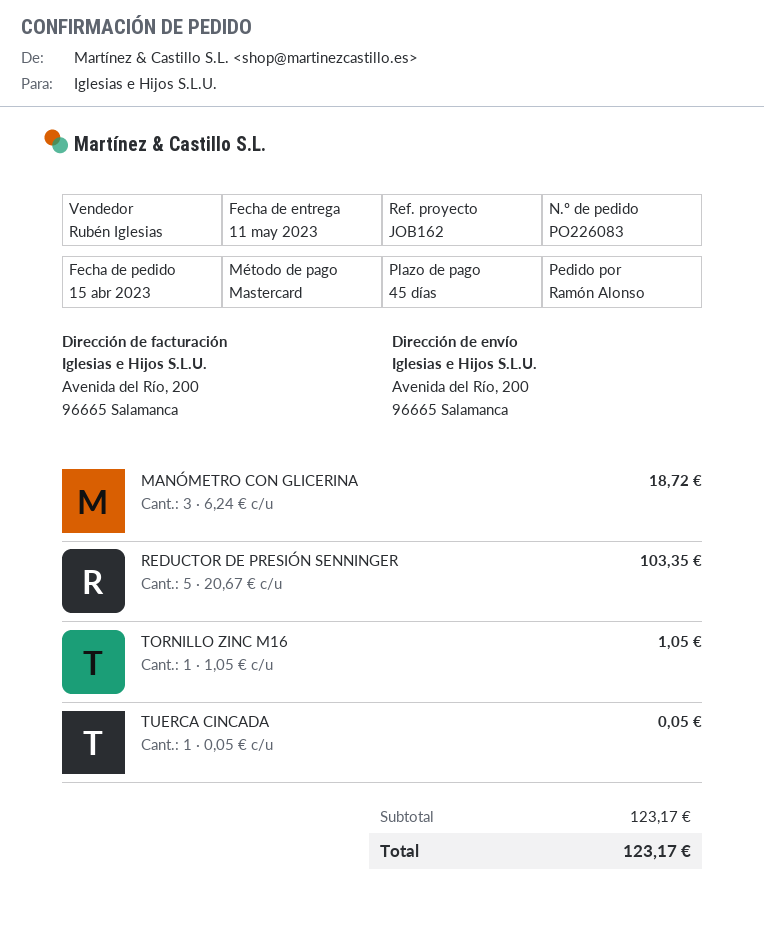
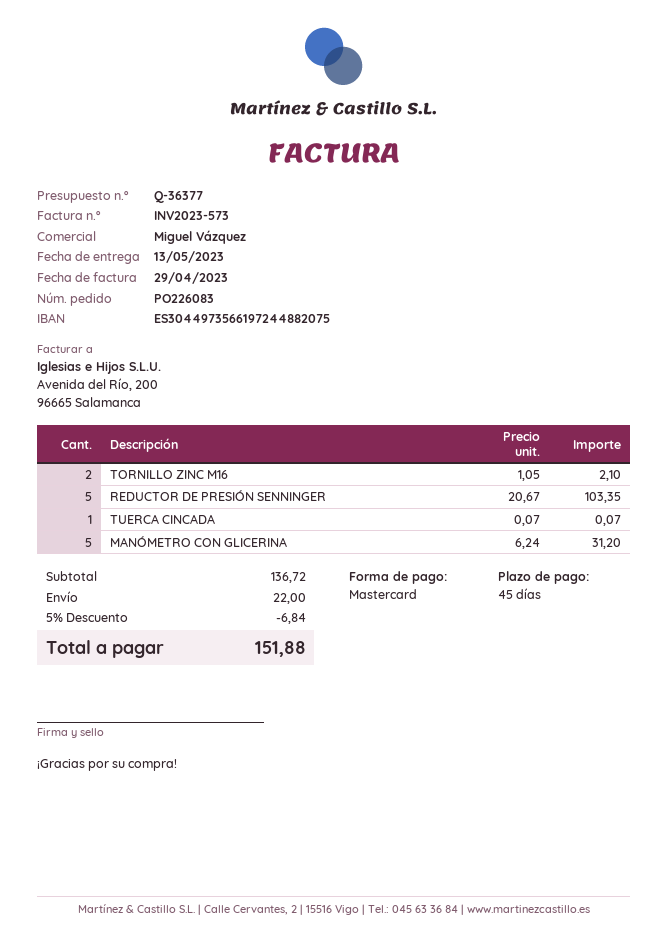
delivery date: 2023-05-11 -> 2023-05-13
sales rep: Rubén Iglesias -> Miguel Vázquez
MANÓMETRO CON GLICERINA: 3 x 6.24 = 18.72 -> 5 x 6.24 = 31.20
TORNILLO ZINC M16: 1 x 1.05 = 1.05 -> 2 x 1.05 = 2.10
TUERCA CINCADA: 1 x 0.05 = 0.05 -> 1 x 0.07 = 0.07
subtotal: 123.17 -> 136.72
discount: none -> 5% = 6.84
shipping: none -> 22.00
total: 123.17 -> 151.88

